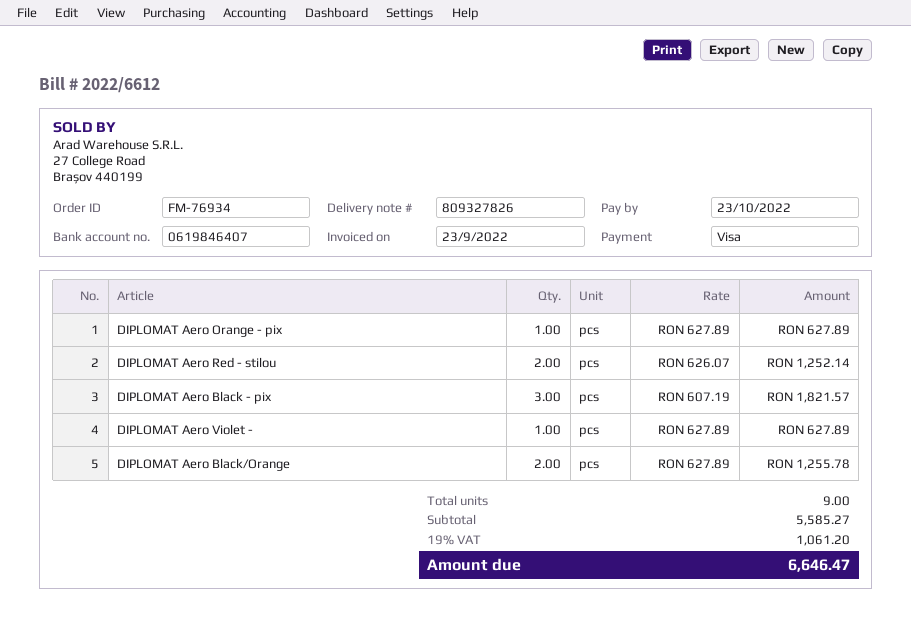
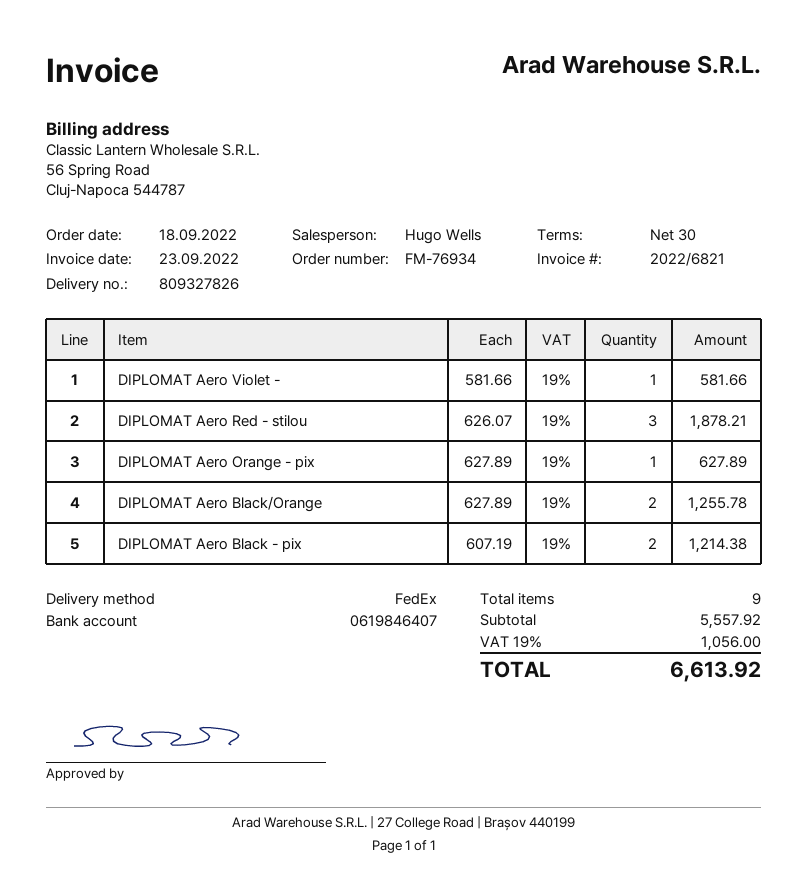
invoice number: 2022/6612 -> 2022/6821
DIPLOMAT Aero Red - stilou: 2 x 626.07 = 1252.14 -> 3 x 626.07 = 1878.21
DIPLOMAT Aero Black - pix: 3 x 607.19 = 1821.57 -> 2 x 607.19 = 1214.38
DIPLOMAT Aero Violet -: 1 x 627.89 = 627.89 -> 1 x 581.66 = 581.66
subtotal: 5585.27 -> 5557.92
tax: 19% = 1061.20 -> 19% = 1056.00
total: 6646.47 -> 6613.92

